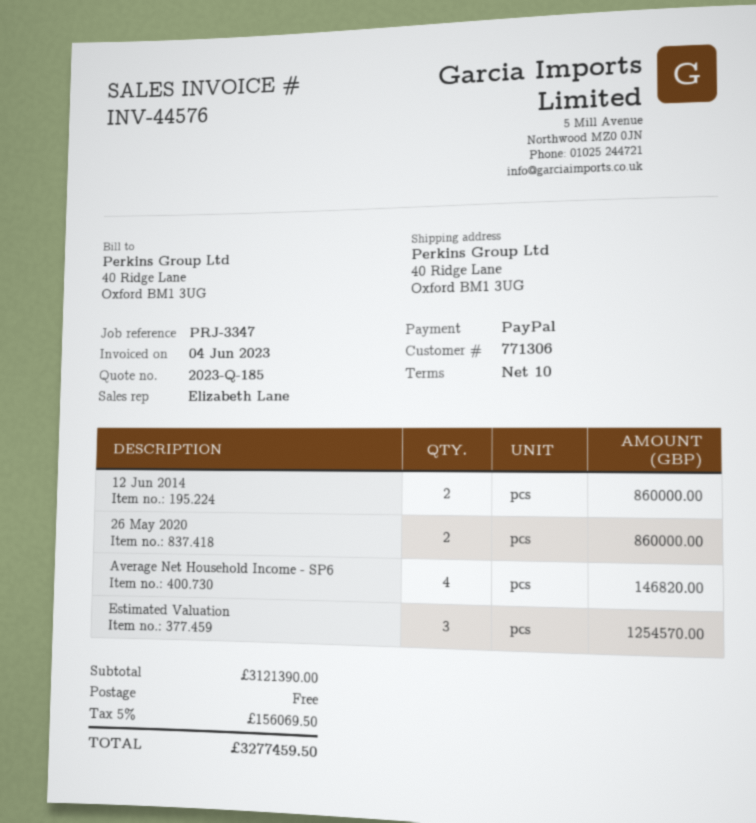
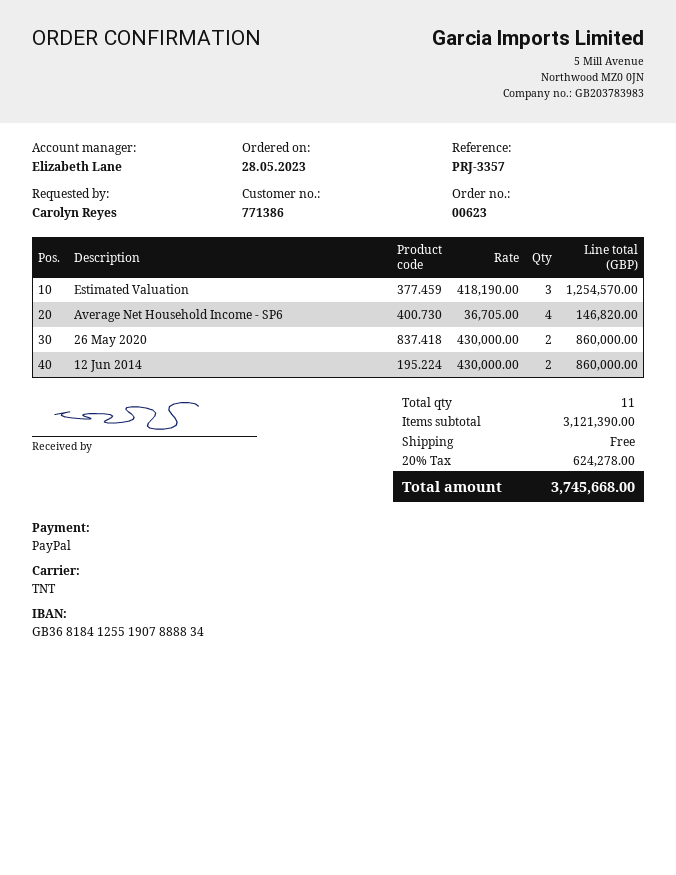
customer number: 771306 -> 771386
reference: PRJ-3347 -> PRJ-3357
tax: 5% = 156069.50 -> 20% = 624278.00
total: 3277459.50 -> 3745668.00

